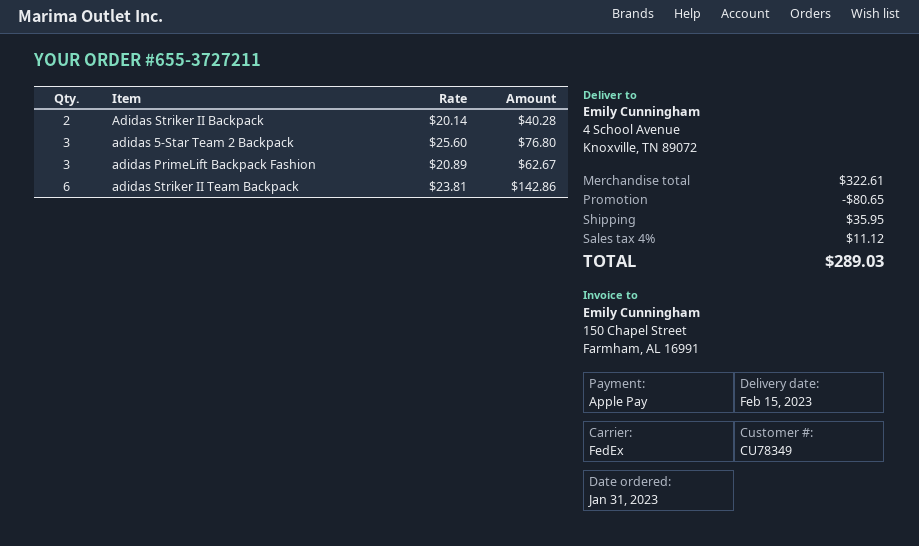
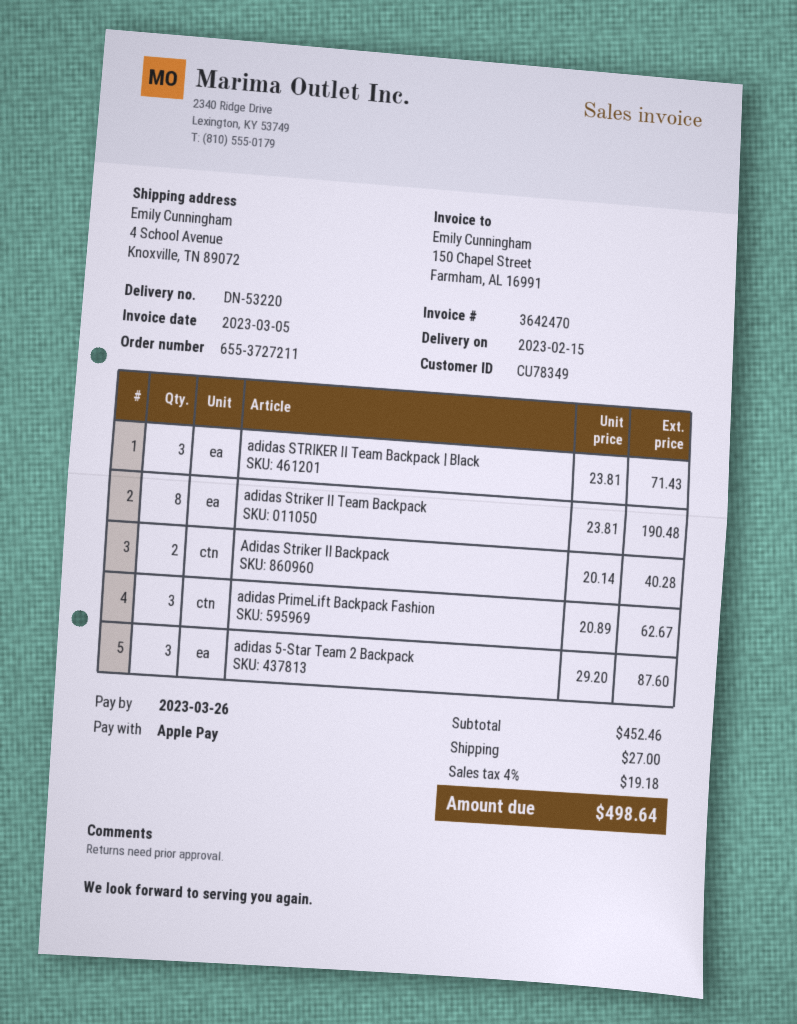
adidas 5-Star Team 2 Backpack: 3 x 25.60 = 76.80 -> 3 x 29.20 = 87.60
adidas Striker II Team Backpack: 6 x 23.81 = 142.86 -> 8 x 23.81 = 190.48
adidas STRIKER II Team Backpack | Black: none -> 3 x 23.81 = 71.43
subtotal: 322.61 -> 452.46
discount: 80.65 -> none
shipping: 35.95 -> 27.00
tax: 4% = 11.12 -> 4% = 19.18
total: 289.03 -> 498.64

